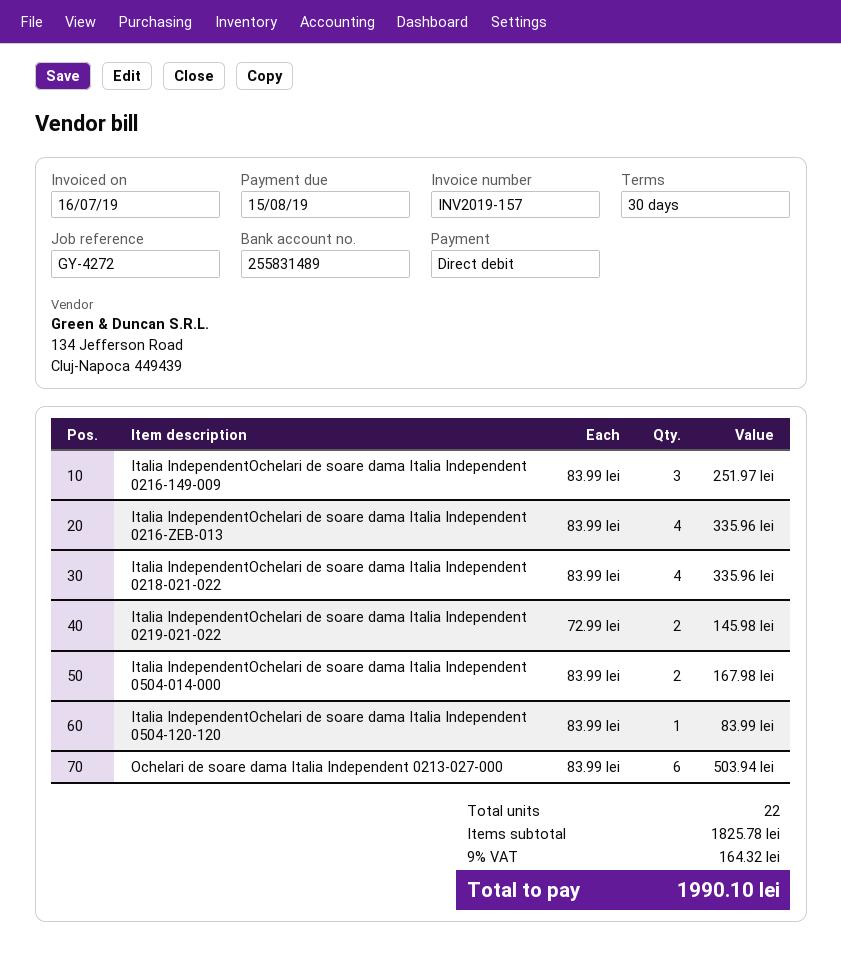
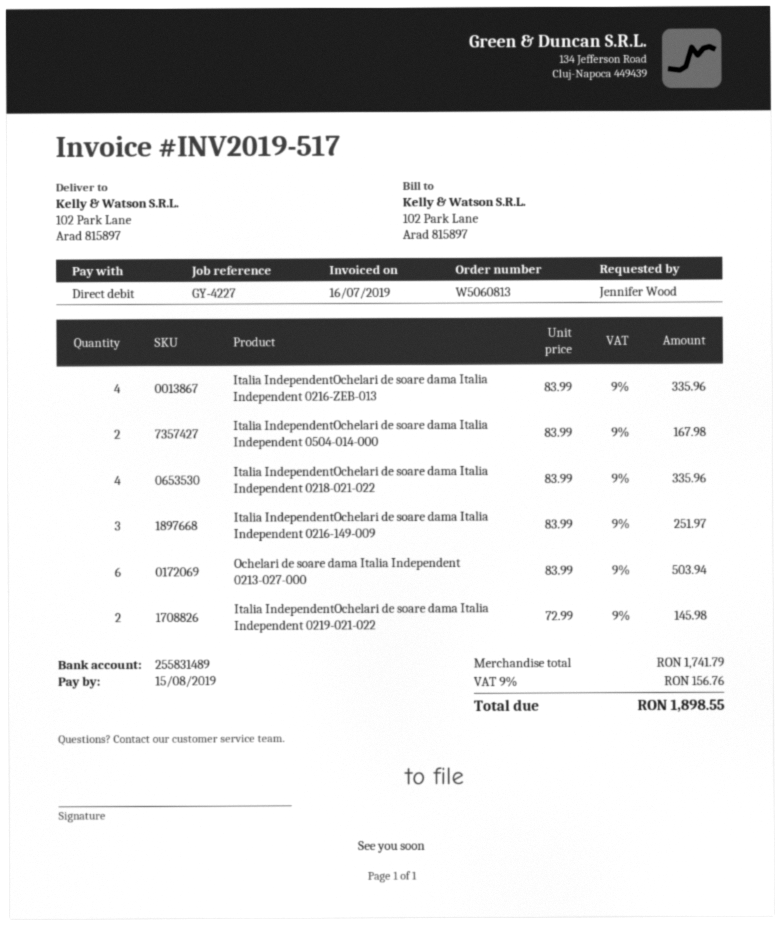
invoice number: INV2019-157 -> INV2019-517
reference: GY-4272 -> GY-4227
Italia IndependentOchelari de soare dama Italia Independent 0504-120-120: 1 x 83.99 = 83.99 -> none
subtotal: 1825.78 -> 1741.79
tax: 9% = 164.32 -> 9% = 156.76
total: 1990.10 -> 1898.55

